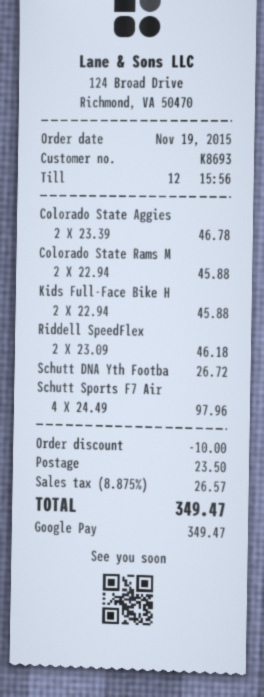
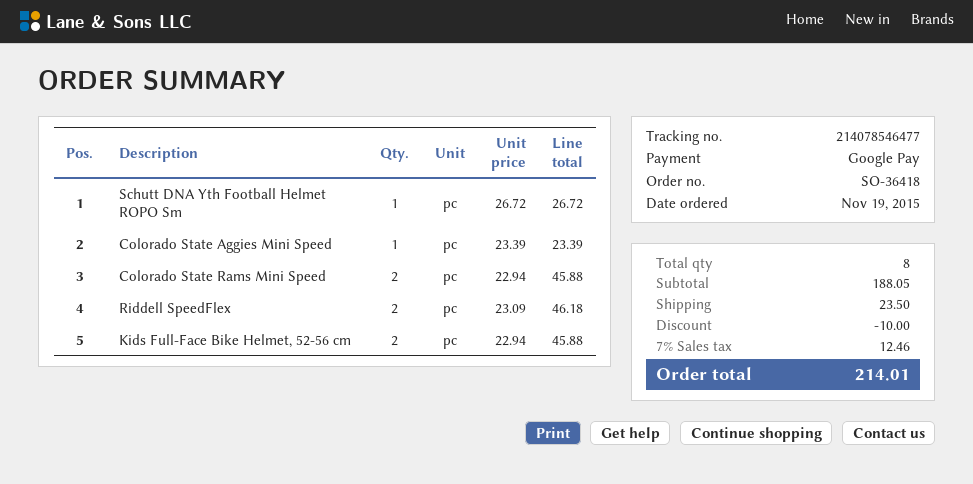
Colorado State Aggies: 2 x 23.39 = 46.78 -> 1 x 23.39 = 23.39
Schutt Sports F7 Air: 4 x 24.49 = 97.96 -> none
tax: 8.875% = 26.57 -> 7% = 12.46
total: 349.47 -> 214.01

